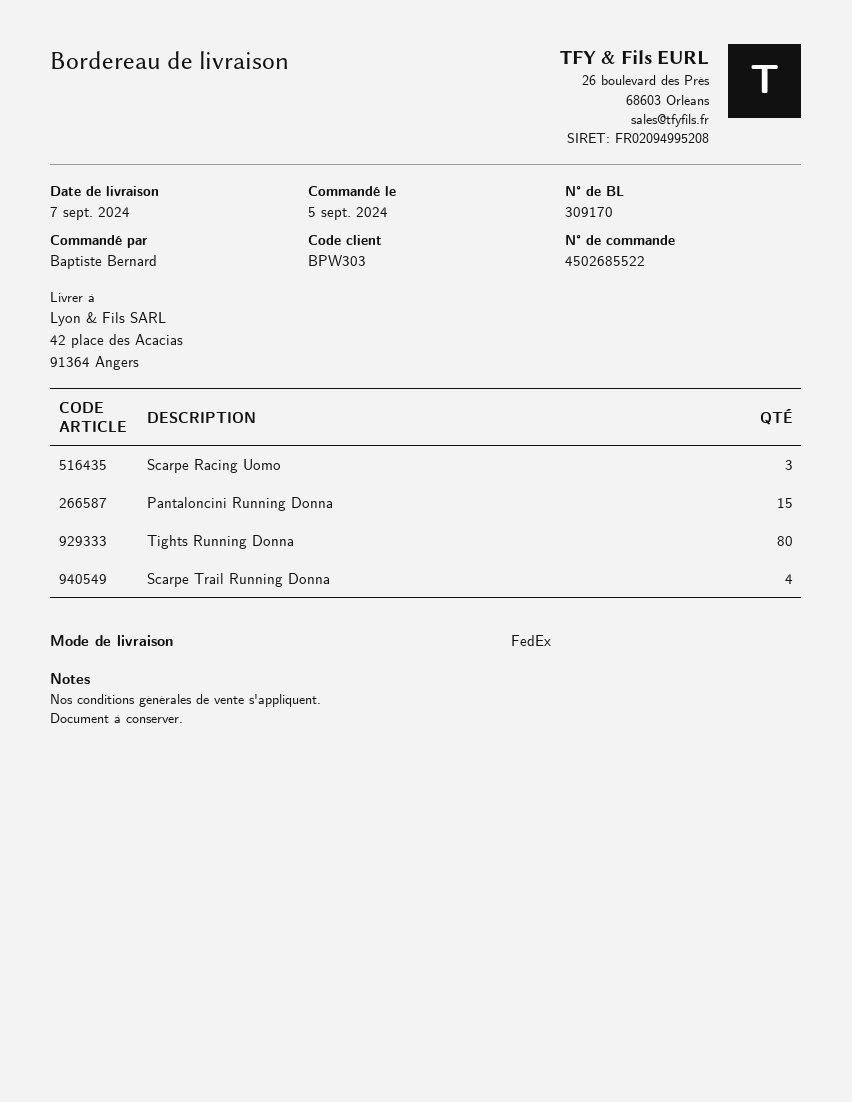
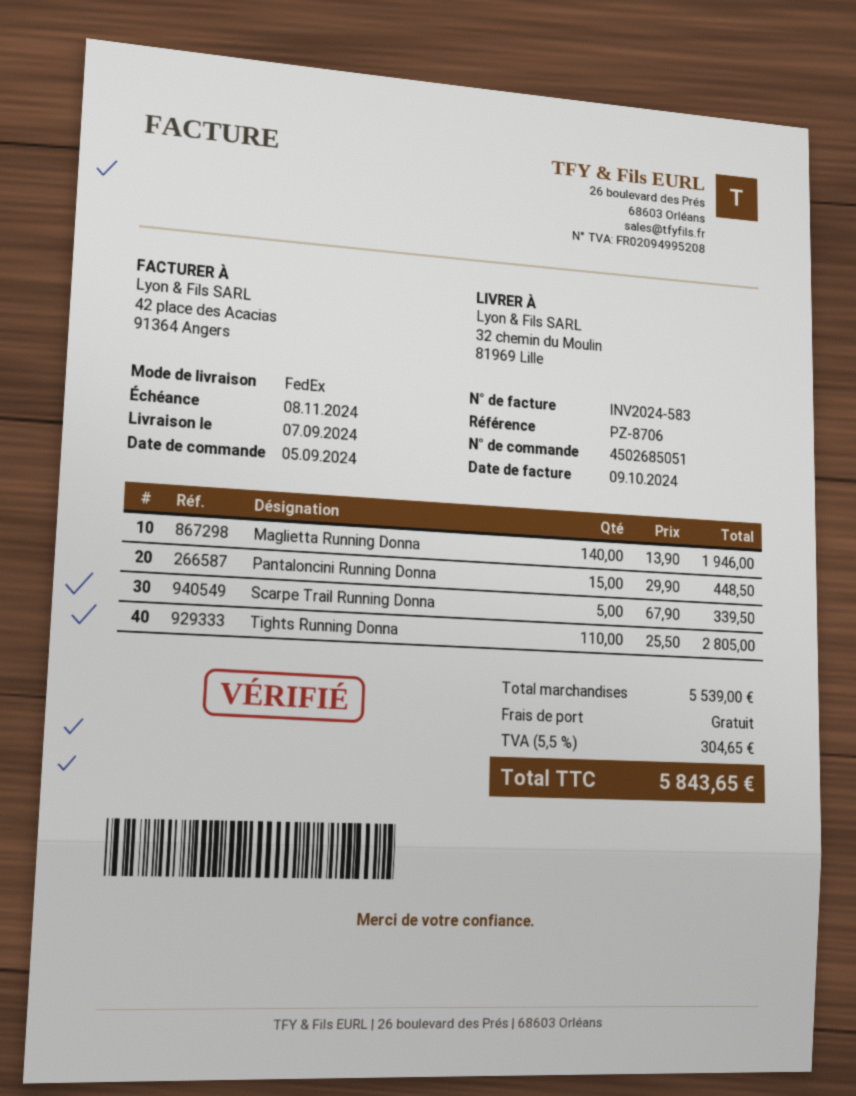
order number: 4502685522 -> 4502685051
ship to: 42 place des Acacias, 91364 Angers -> 32 chemin du Moulin, 81969 Lille
Scarpe Racing Uomo: 3 -> none
Tights Running Donna: 80 -> 110
Scarpe Trail Running Donna: 4 -> 5
Maglietta Running Donna: none -> 140

